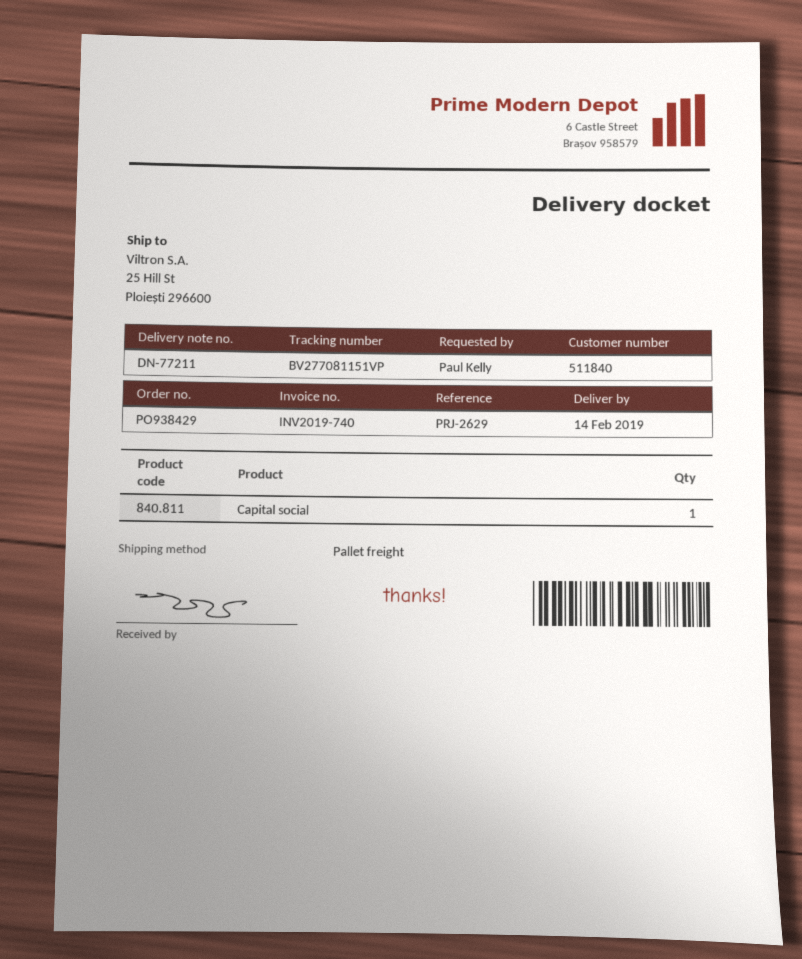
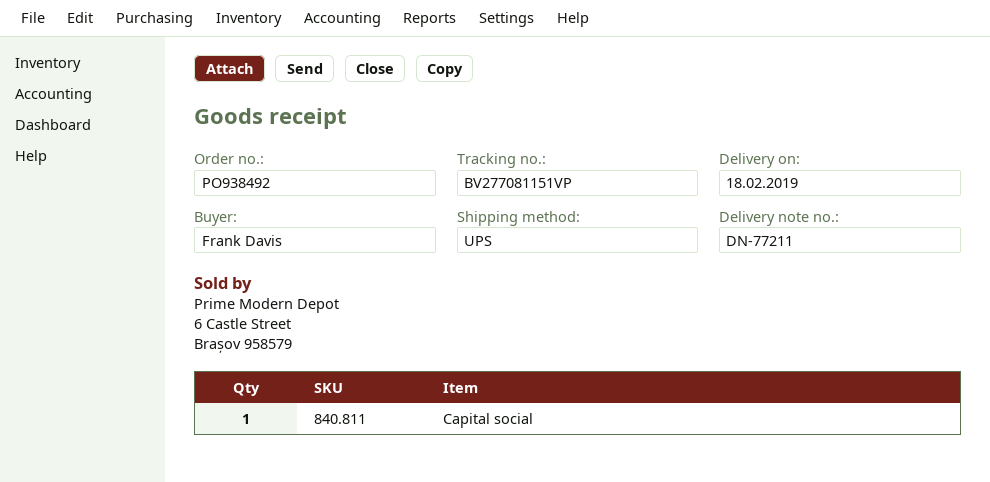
order number: PO938429 -> PO938492
delivery date: 2019-02-14 -> 2019-02-18
ordered by: Paul Kelly -> Frank Davis
shipping method: pallet freight -> UPS

